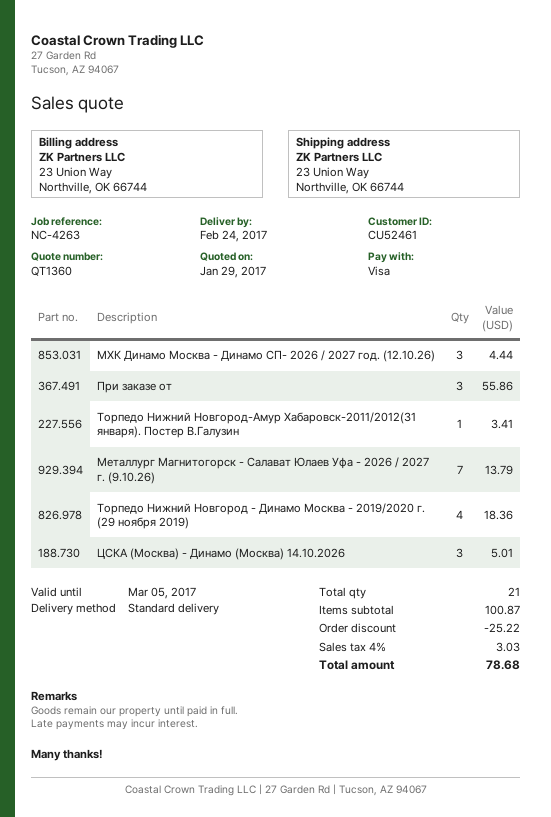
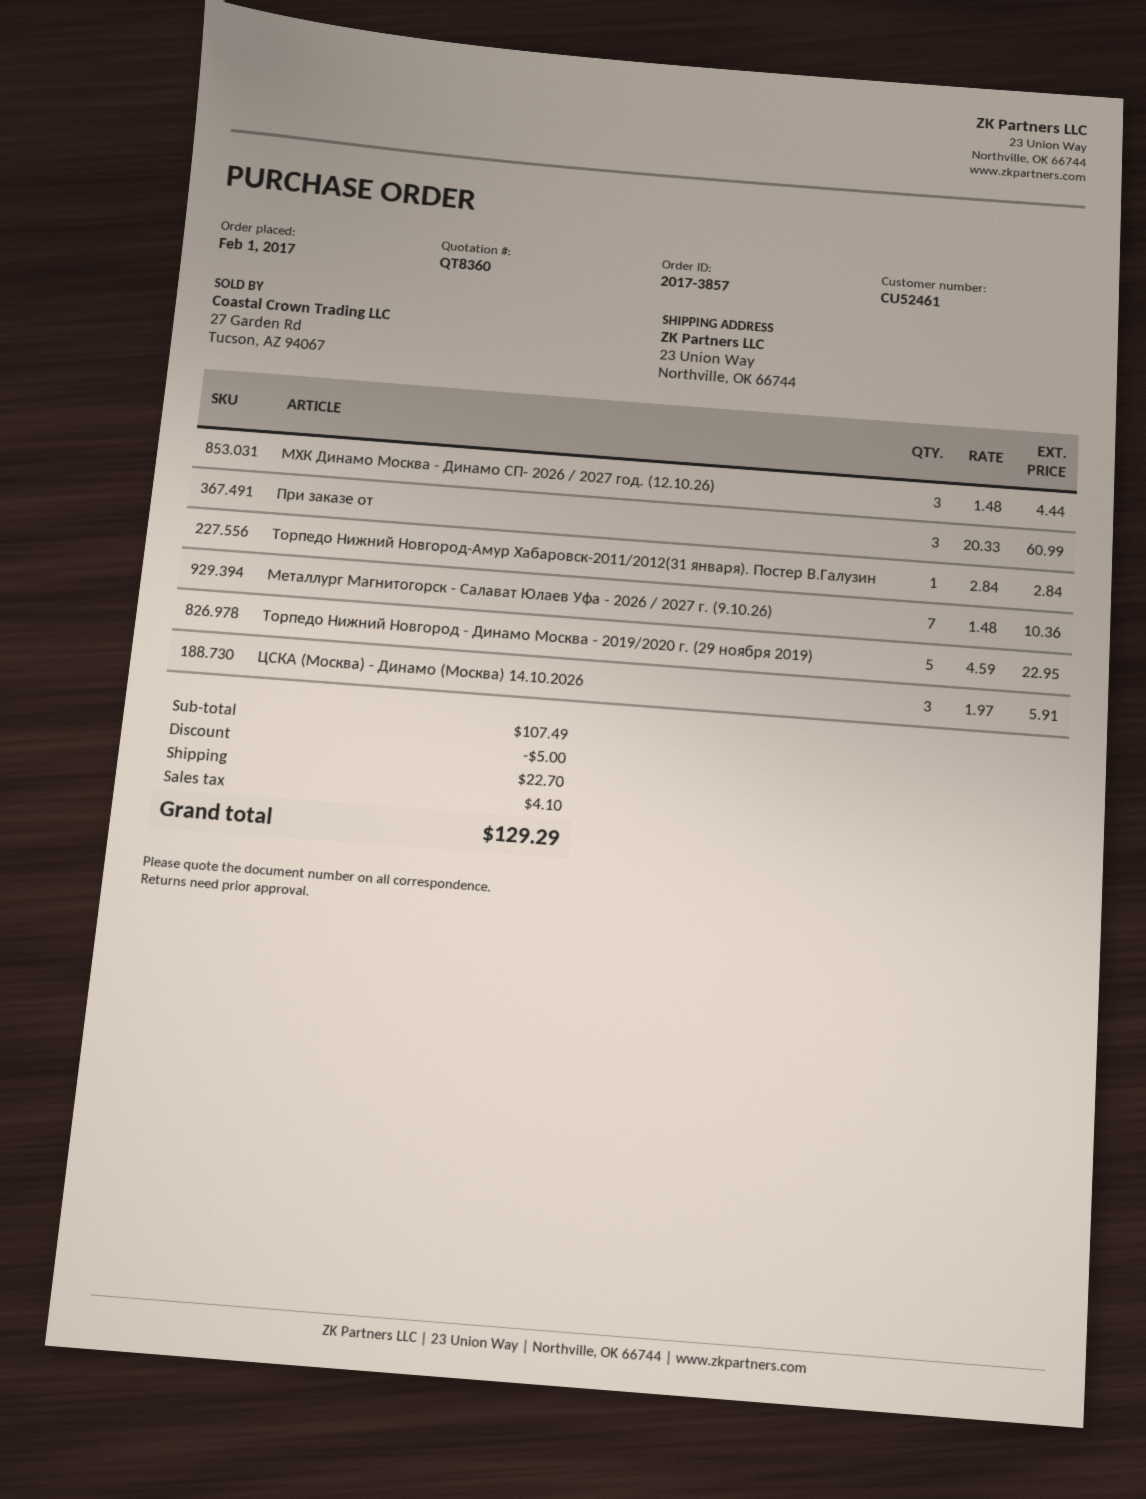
quote number: QT1360 -> QT8360
При заказе от: 3 for 55.86 -> 3 for 60.99
Торпедо Нижний Новгород-Амур Хабаровск-2011/2012(31 января). Постер В.Галузин: 1 for 3.41 -> 1 for 2.84
Металлург Магнитогорск - Салават Юлаев Уфа - 2026 / 2027 г. (9.10.26): 7 for 13.79 -> 7 for 10.36
Торпедо Нижний Новгород - Динамо Москва - 2019/2020 г. (29 ноября 2019): 4 for 18.36 -> 5 for 22.95
ЦСКА (Москва) - Динамо (Москва) 14.10.2026: 3 for 5.01 -> 3 for 5.91
subtotal: 100.87 -> 107.49
discount: 25.22 -> 5.00
shipping: none -> 22.70
tax: 3.03 -> 4.10
total: 78.68 -> 129.29

